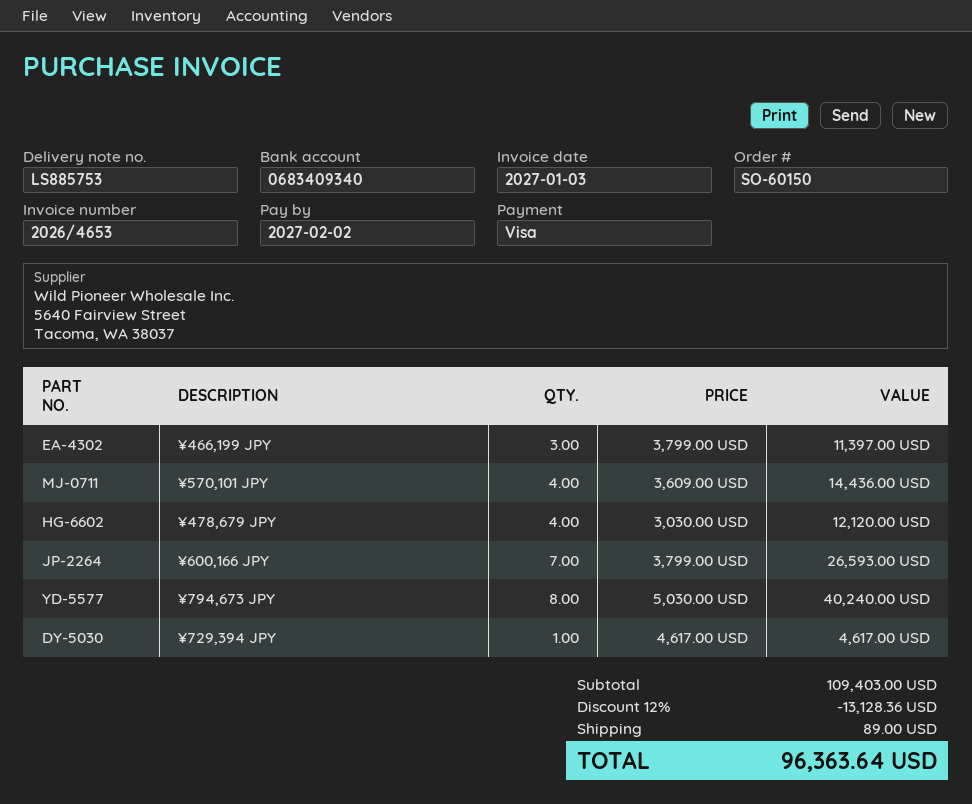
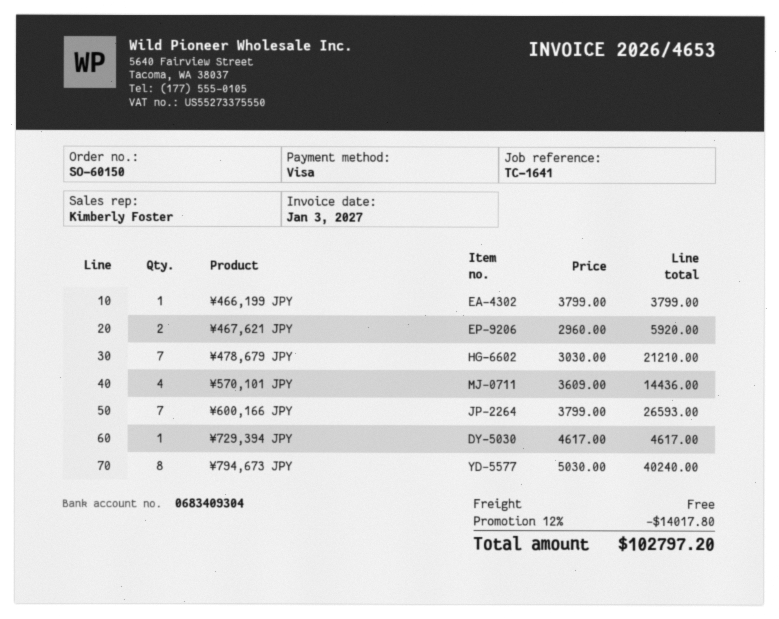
bank account: 0683409340 -> 0683409304
¥466,199 JPY: 3 x 3799.00 = 11397.00 -> 1 x 3799.00 = 3799.00
¥478,679 JPY: 4 x 3030.00 = 12120.00 -> 7 x 3030.00 = 21210.00
¥467,621 JPY: none -> 2 x 2960.00 = 5920.00
discount: 12% = 13128.36 -> 12% = 14017.80
shipping: 89.00 -> 0.00
total: 96363.64 -> 102797.20

